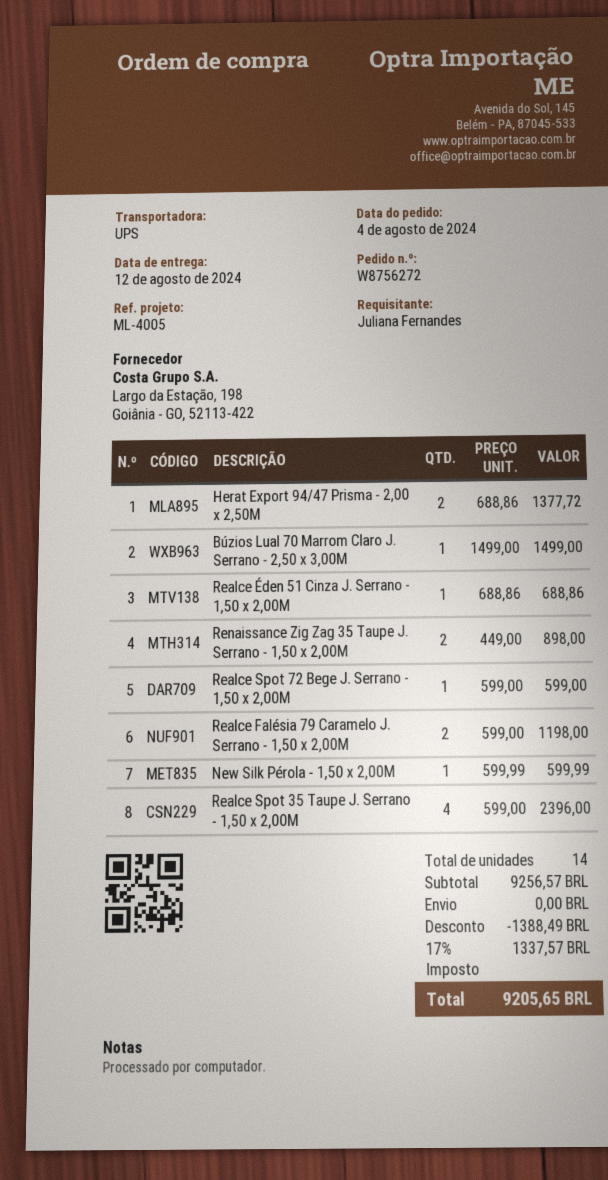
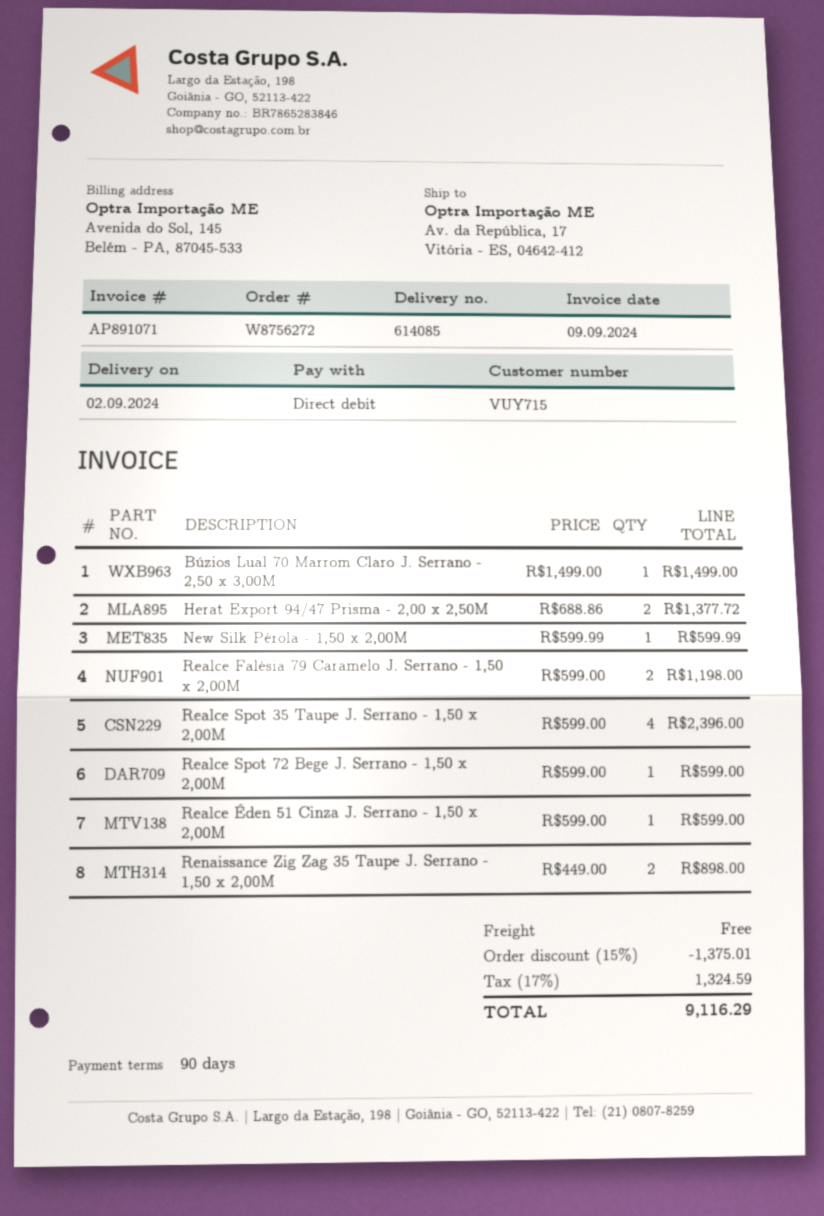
delivery date: 2024-08-12 -> 2024-09-02
Realce Éden 51 Cinza J. Serrano - 1,50 x 2,00M: 1 x 688.86 = 688.86 -> 1 x 599.00 = 599.00
discount: 1388.49 -> 1375.01
tax: 17% = 1337.57 -> 17% = 1324.59
total: 9205.65 -> 9116.29

